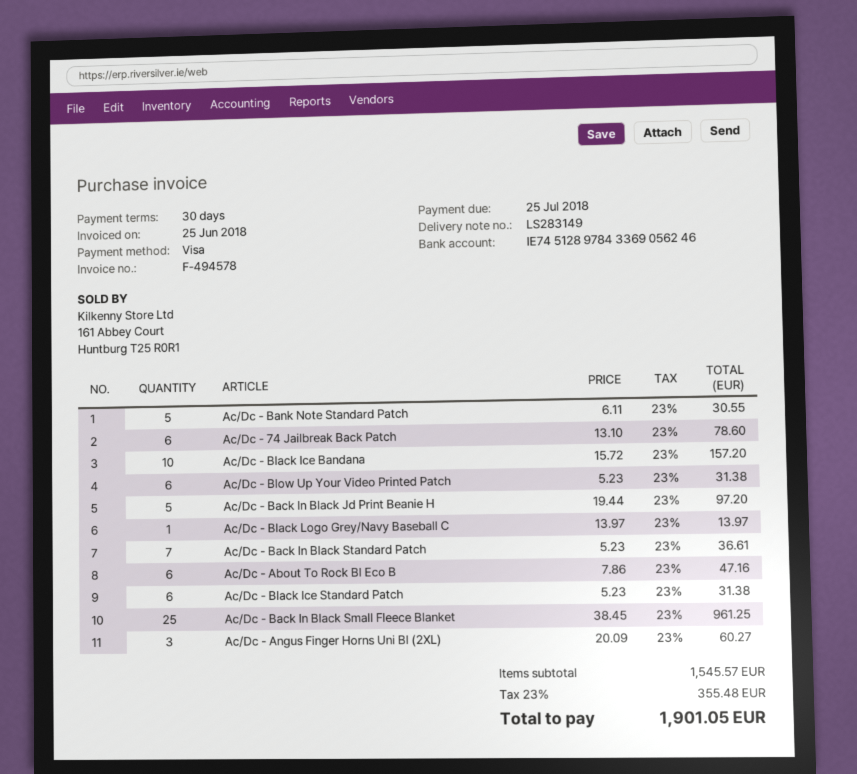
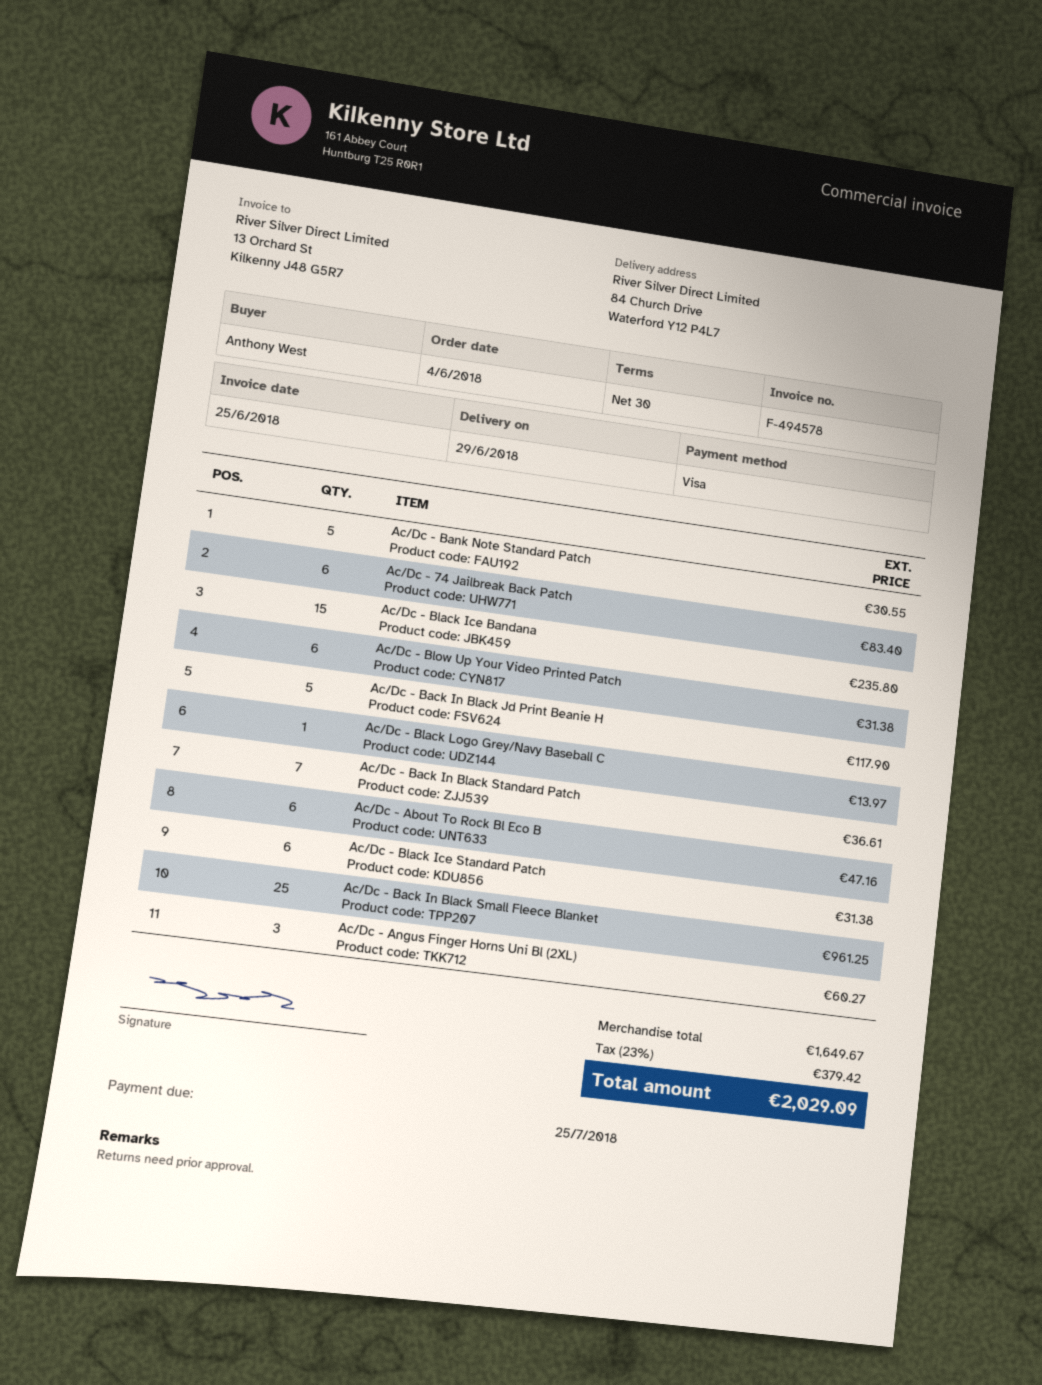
Ac/Dc - 74 Jailbreak Back Patch: 6 for 78.60 -> 6 for 83.40
Ac/Dc - Black Ice Bandana: 10 for 157.20 -> 15 for 235.80
Ac/Dc - Back In Black Jd Print Beanie H: 5 for 97.20 -> 5 for 117.90
subtotal: 1545.57 -> 1649.67
tax: 23% = 355.48 -> 23% = 379.42
total: 1901.05 -> 2029.09

